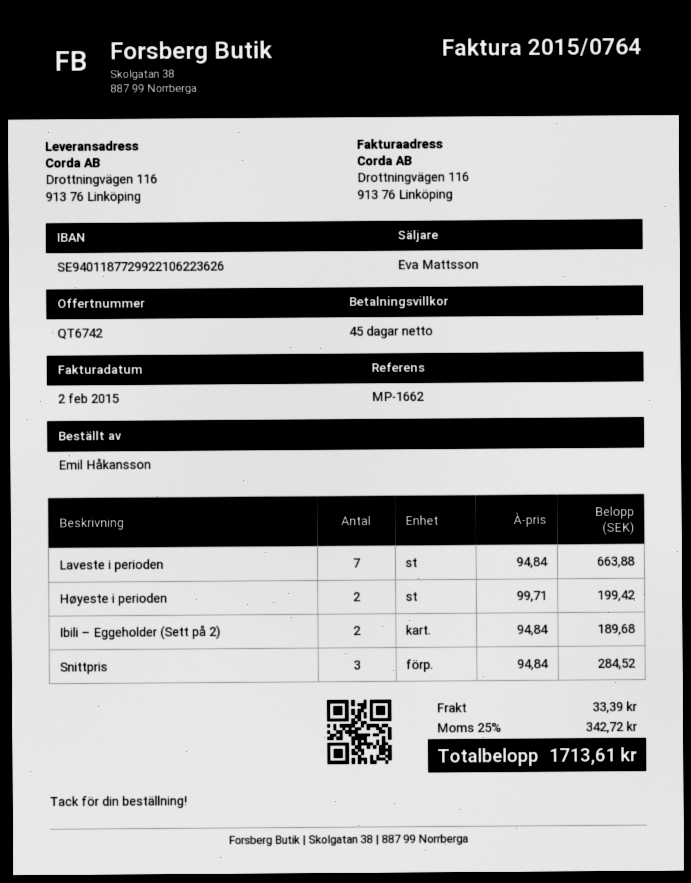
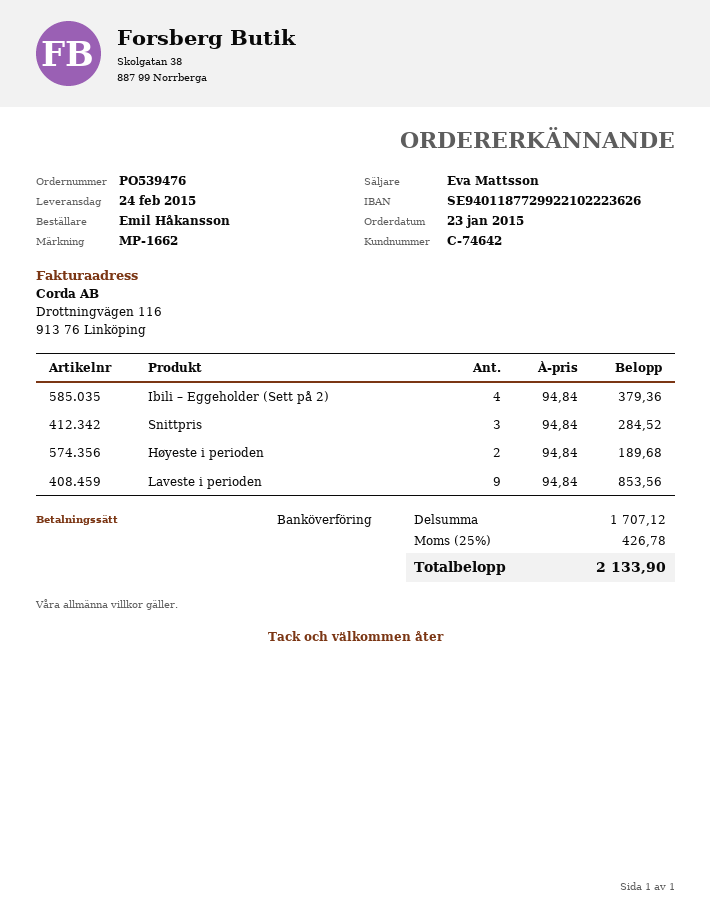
bank account: SE9401187729922106223626 -> SE9401187729922102223626
Laveste i perioden: 7 x 94.84 = 663.88 -> 9 x 94.84 = 853.56
Høyeste i perioden: 2 x 99.71 = 199.42 -> 2 x 94.84 = 189.68
Ibili – Eggeholder (Sett på 2): 2 x 94.84 = 189.68 -> 4 x 94.84 = 379.36
shipping: 33.39 -> none
tax: 25% = 342.72 -> 25% = 426.78
total: 1713.61 -> 2133.90

